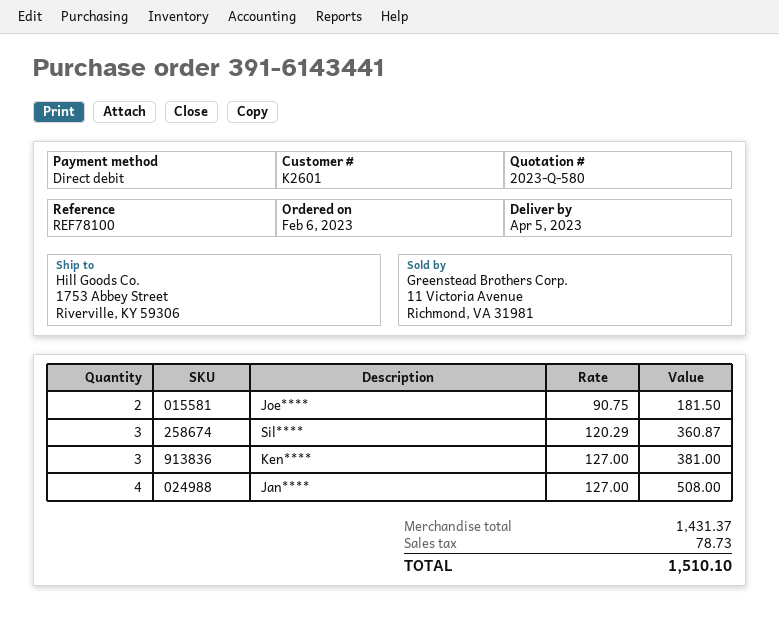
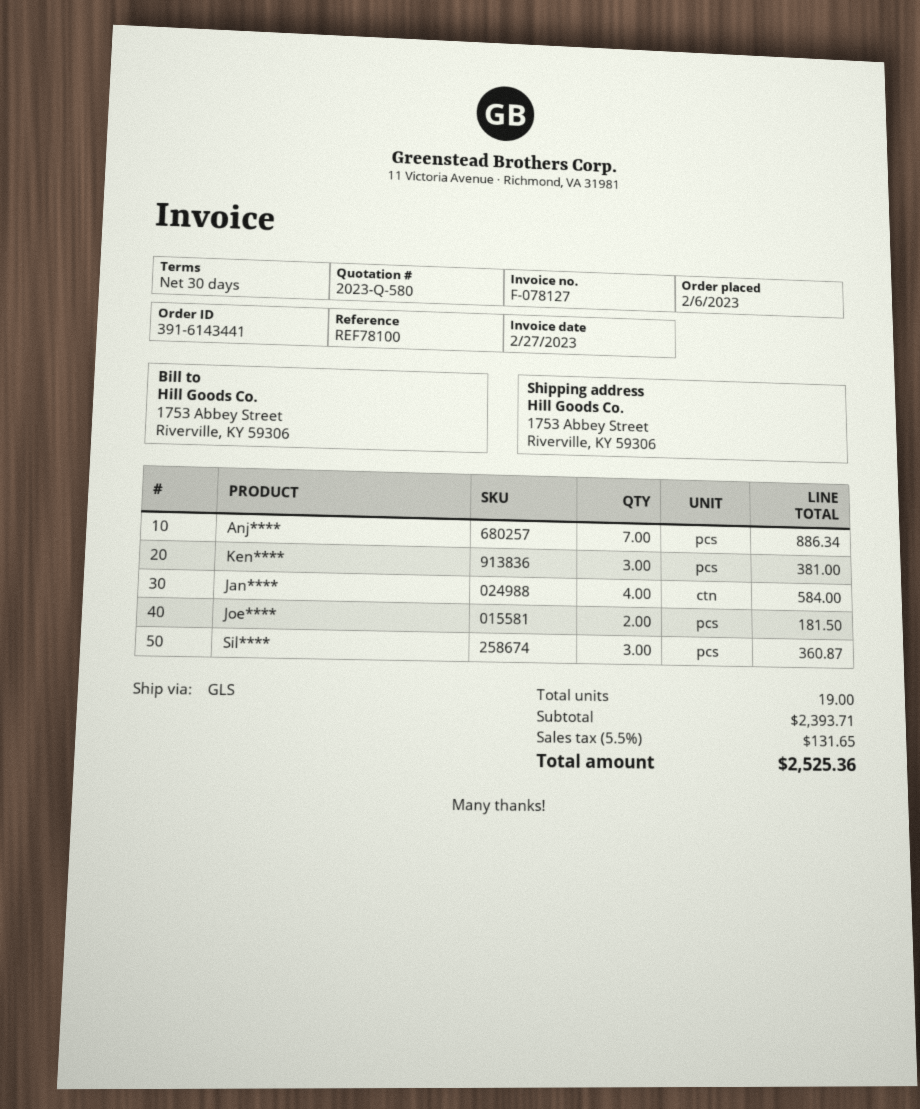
Jan****: 4 for 508.00 -> 4 for 584.00
Anj****: none -> 7 for 886.34
subtotal: 1431.37 -> 2393.71
tax: 78.73 -> 131.65
total: 1510.10 -> 2525.36

